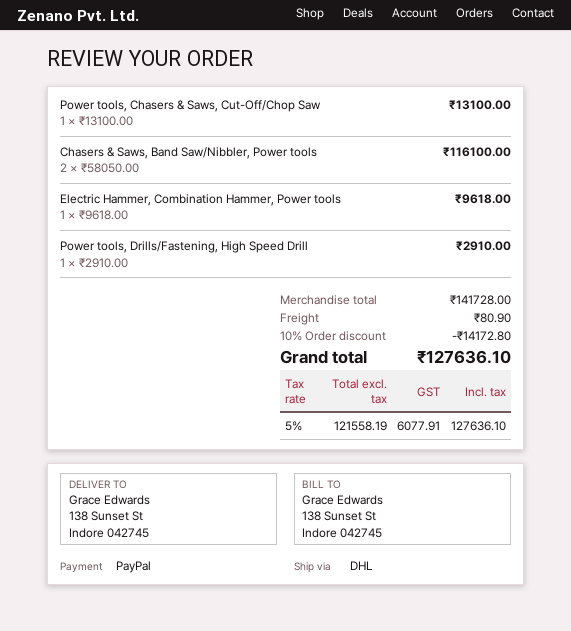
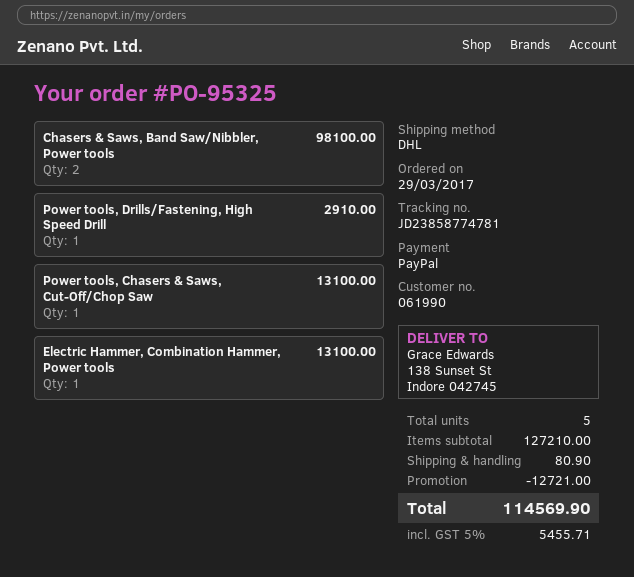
Chasers & Saws, Band Saw/Nibbler, Power tools: 2 for 116100.00 -> 2 for 98100.00
Electric Hammer, Combination Hammer, Power tools: 1 for 9618.00 -> 1 for 13100.00
subtotal: 141728.00 -> 127210.00
discount: 14172.80 -> 12721.00
tax: 5% = 6077.91 -> 5% = 5455.71
total: 127636.10 -> 114569.90

